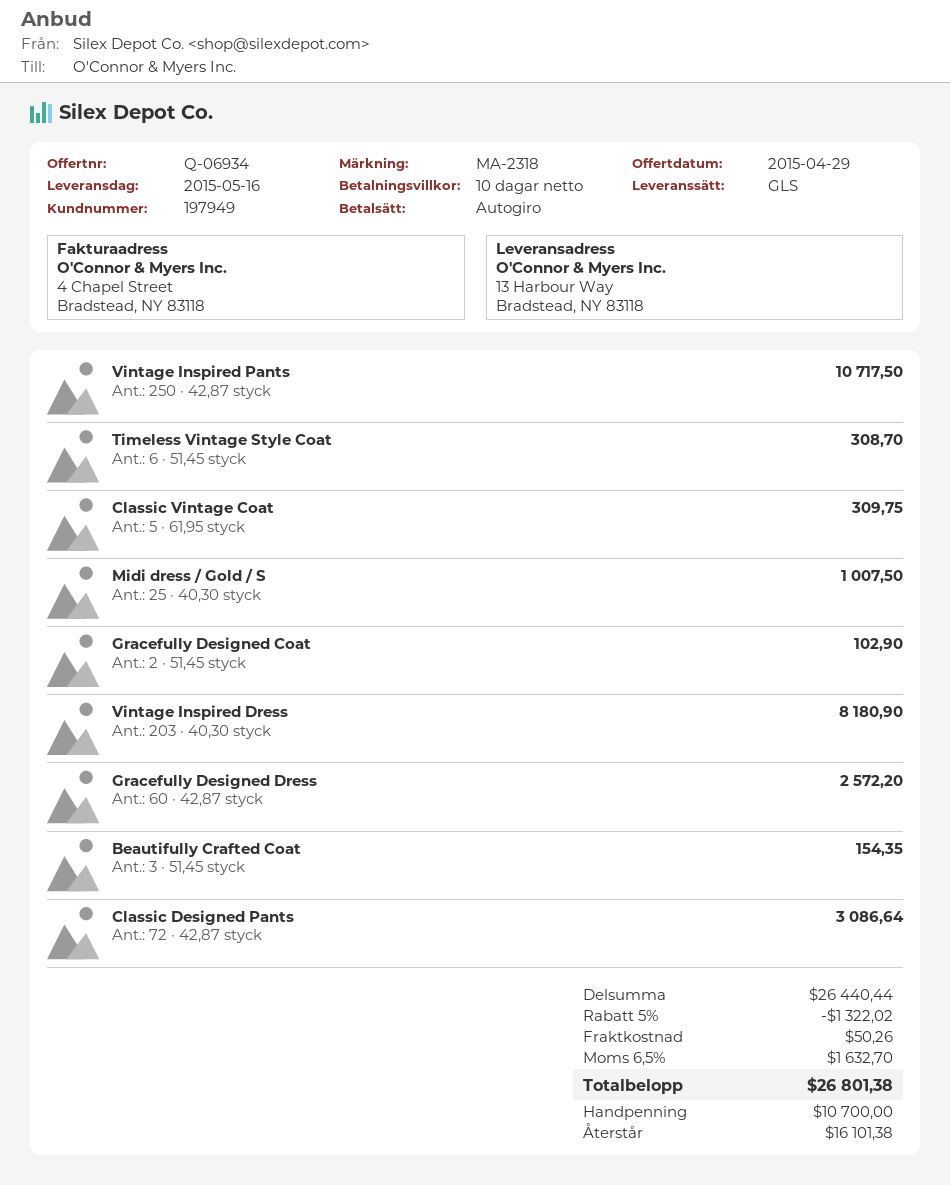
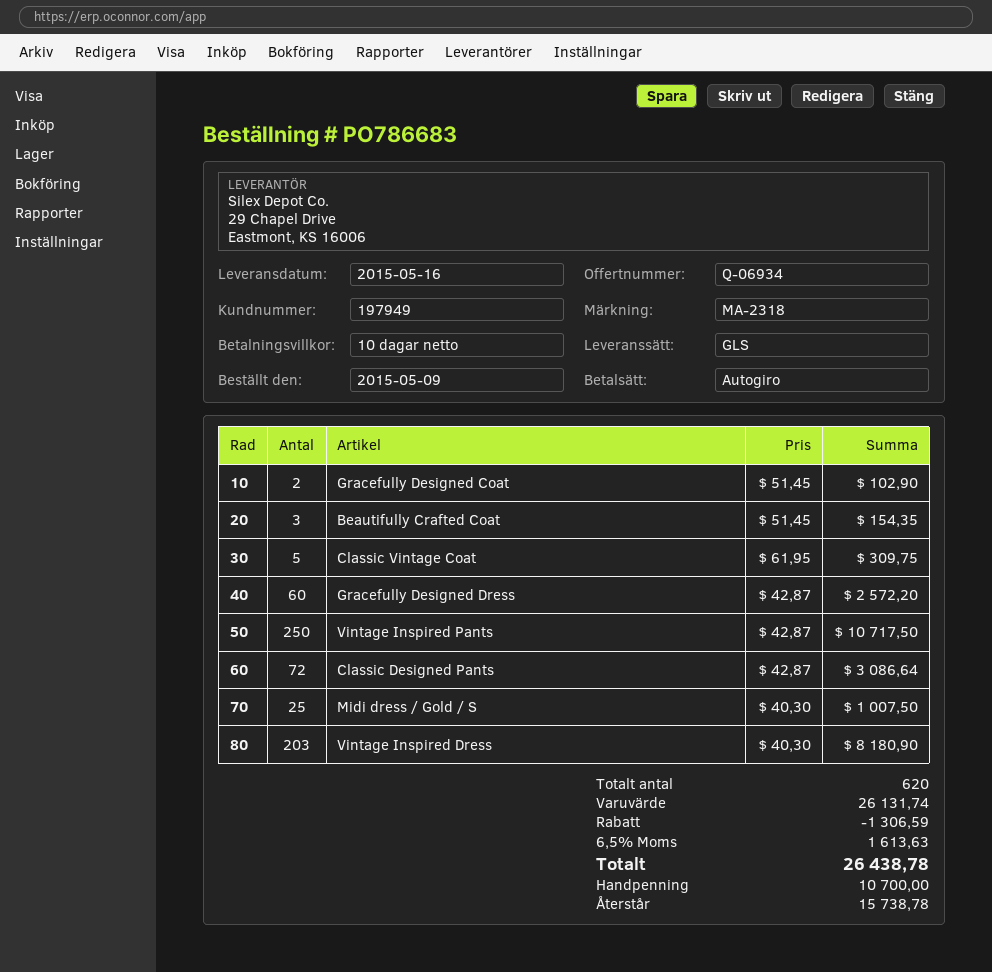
Timeless Vintage Style Coat: 6 x 51.45 = 308.70 -> none
subtotal: 26440.44 -> 26131.74
discount: 1322.02 -> 1306.59
shipping: 50.26 -> none
tax: 6.5% = 1632.70 -> 6.5% = 1613.63
total: 26801.38 -> 26438.78
balance: 16101.38 -> 15738.78

